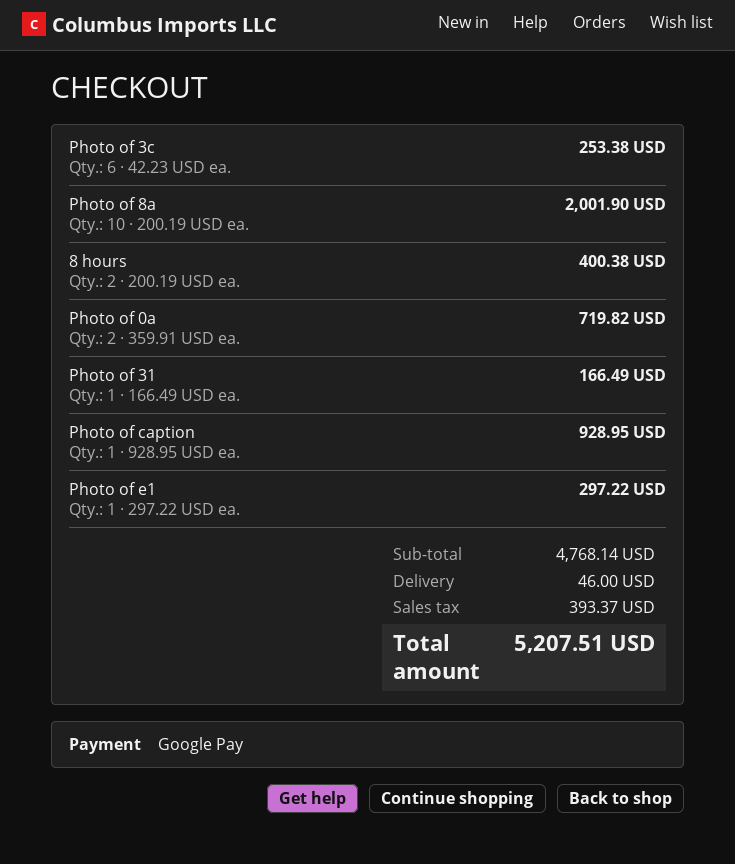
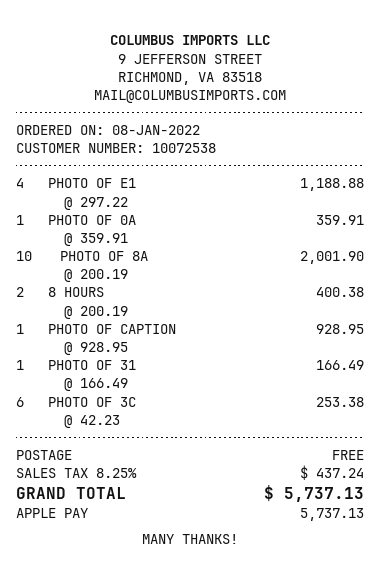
payment method: Google Pay -> Apple Pay
Photo of 0a: 2 x 359.91 = 719.82 -> 1 x 359.91 = 359.91
Photo of e1: 1 x 297.22 = 297.22 -> 4 x 297.22 = 1188.88
shipping: 46.00 -> 0.00
tax: 393.37 -> 437.24
total: 5207.51 -> 5737.13

